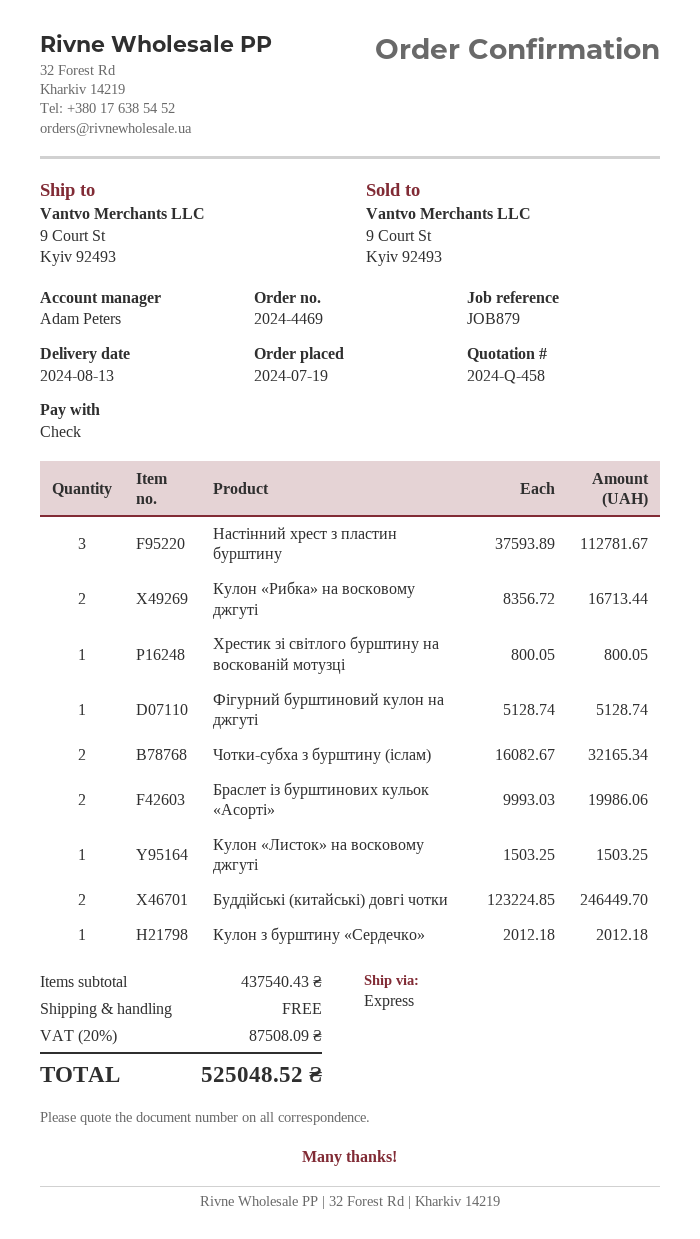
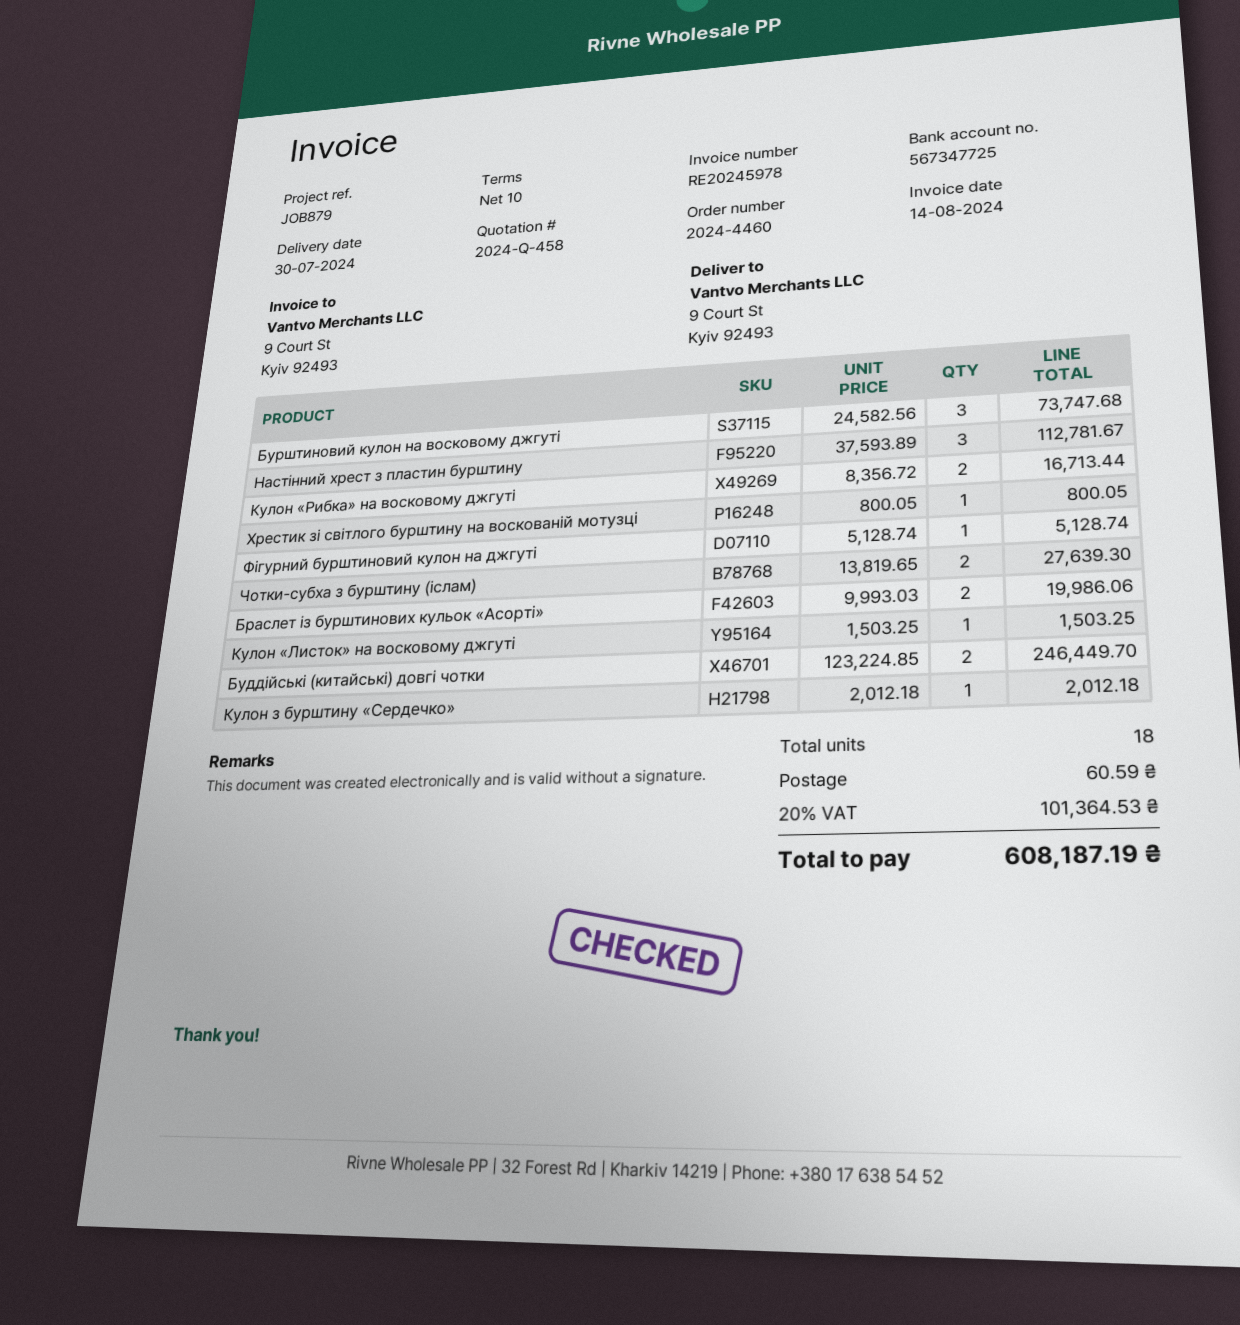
order number: 2024-4469 -> 2024-4460
delivery date: 2024-08-13 -> 2024-07-30
Чотки-субха з бурштину (іслам): 2 x 16082.67 = 32165.34 -> 2 x 13819.65 = 27639.30
Бурштиновий кулон на восковому джгуті: none -> 3 x 24582.56 = 73747.68
shipping: 0.00 -> 60.59
tax: 20% = 87508.09 -> 20% = 101364.53
total: 525048.52 -> 608187.19

